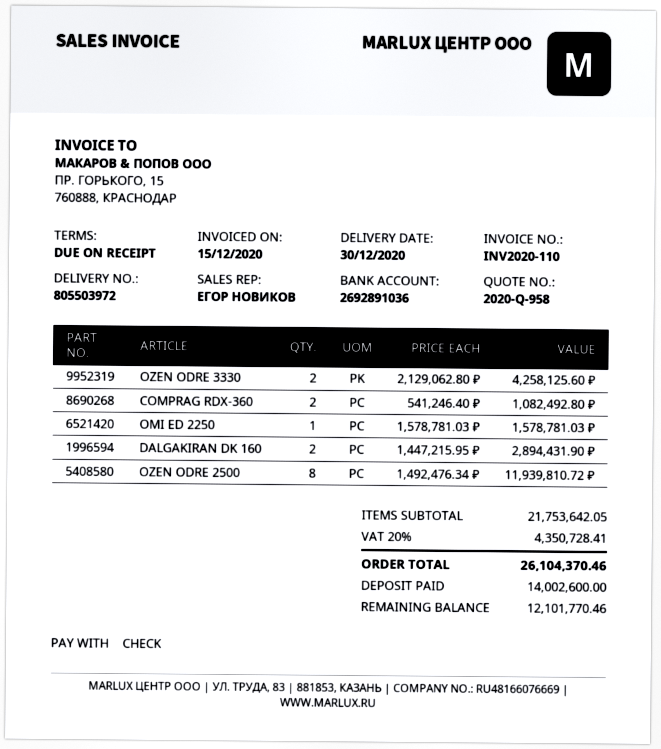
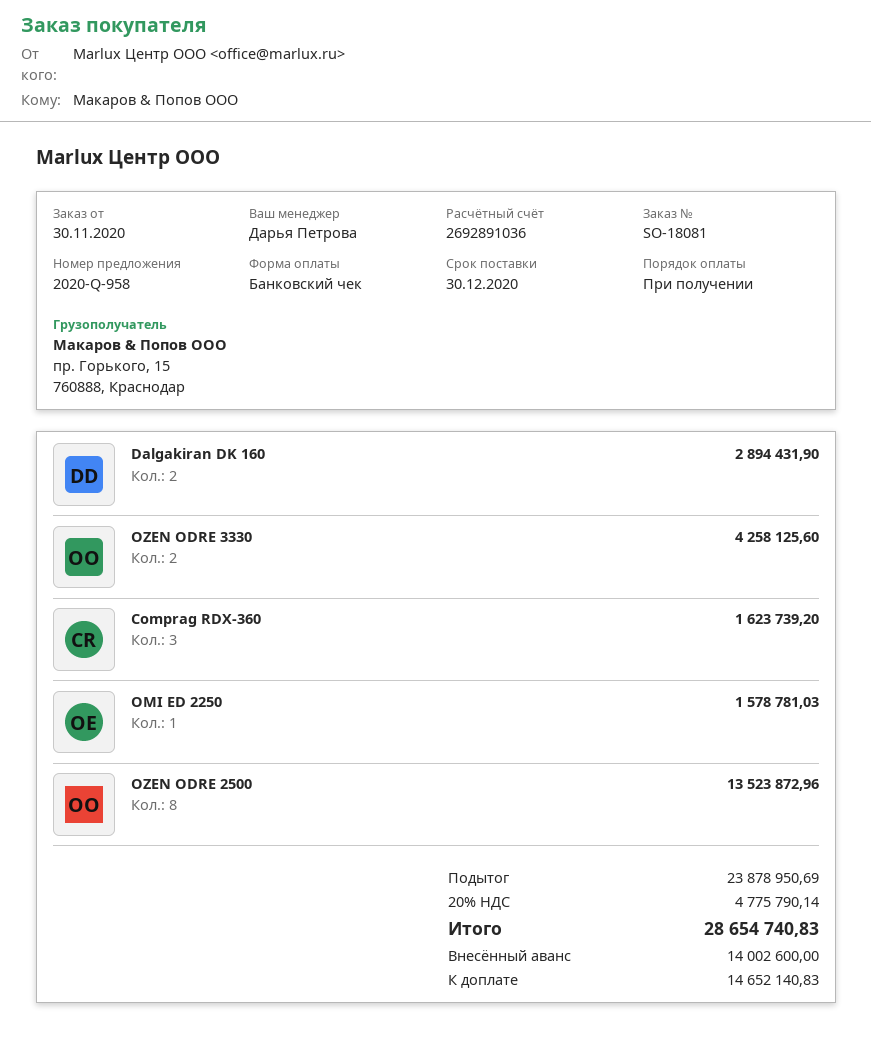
sales rep: ЕГОР НОВИКОВ -> Дарья Петрова
COMPRAG RDX-360: 2 for 1082492.80 -> 3 for 1623739.20
OZEN ODRE 2500: 8 for 11939810.72 -> 8 for 13523872.96
subtotal: 21753642.05 -> 23878950.69
tax: 20% = 4350728.41 -> 20% = 4775790.14
total: 26104370.46 -> 28654740.83
balance: 12101770.46 -> 14652140.83

